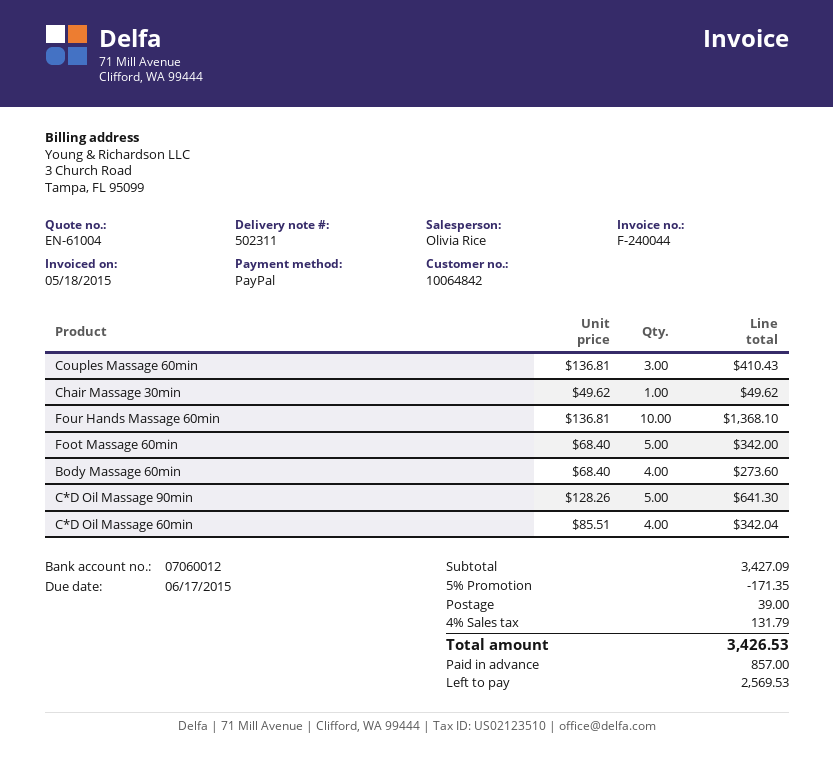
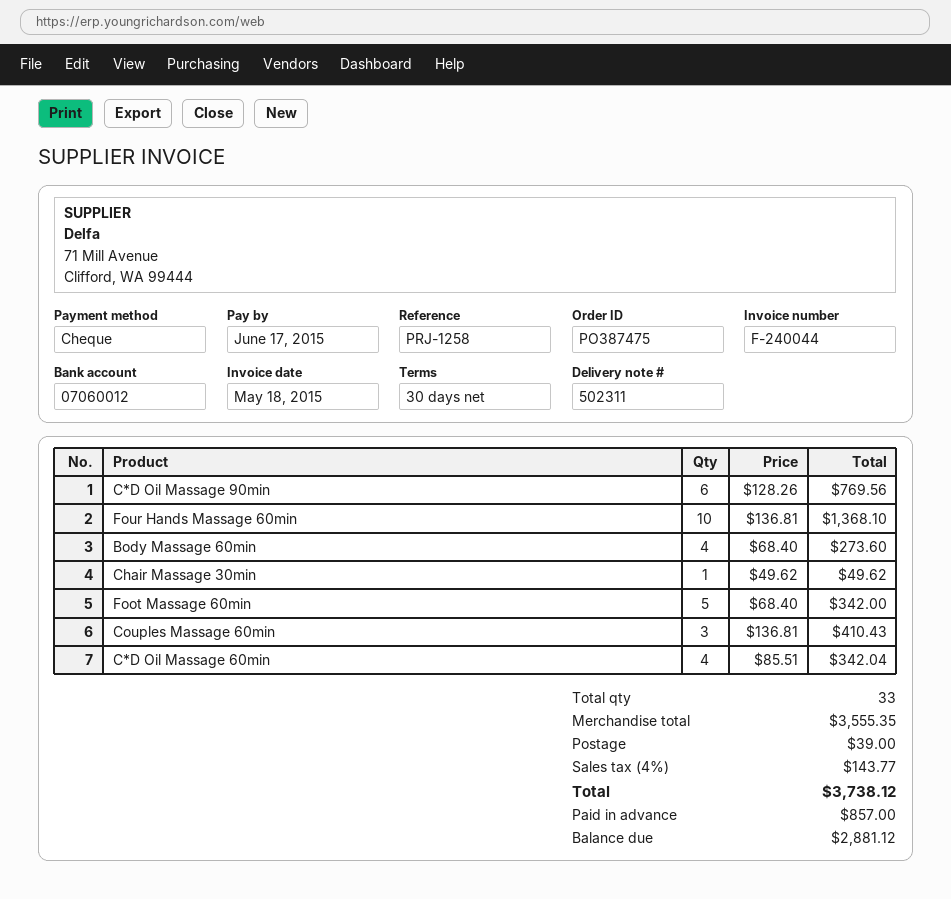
payment method: PayPal -> cheque
C*D Oil Massage 90min: 5 x 128.26 = 641.30 -> 6 x 128.26 = 769.56
subtotal: 3427.09 -> 3555.35
discount: 5% = 171.35 -> none
tax: 4% = 131.79 -> 4% = 143.77
total: 3426.53 -> 3738.12
balance: 2569.53 -> 2881.12

